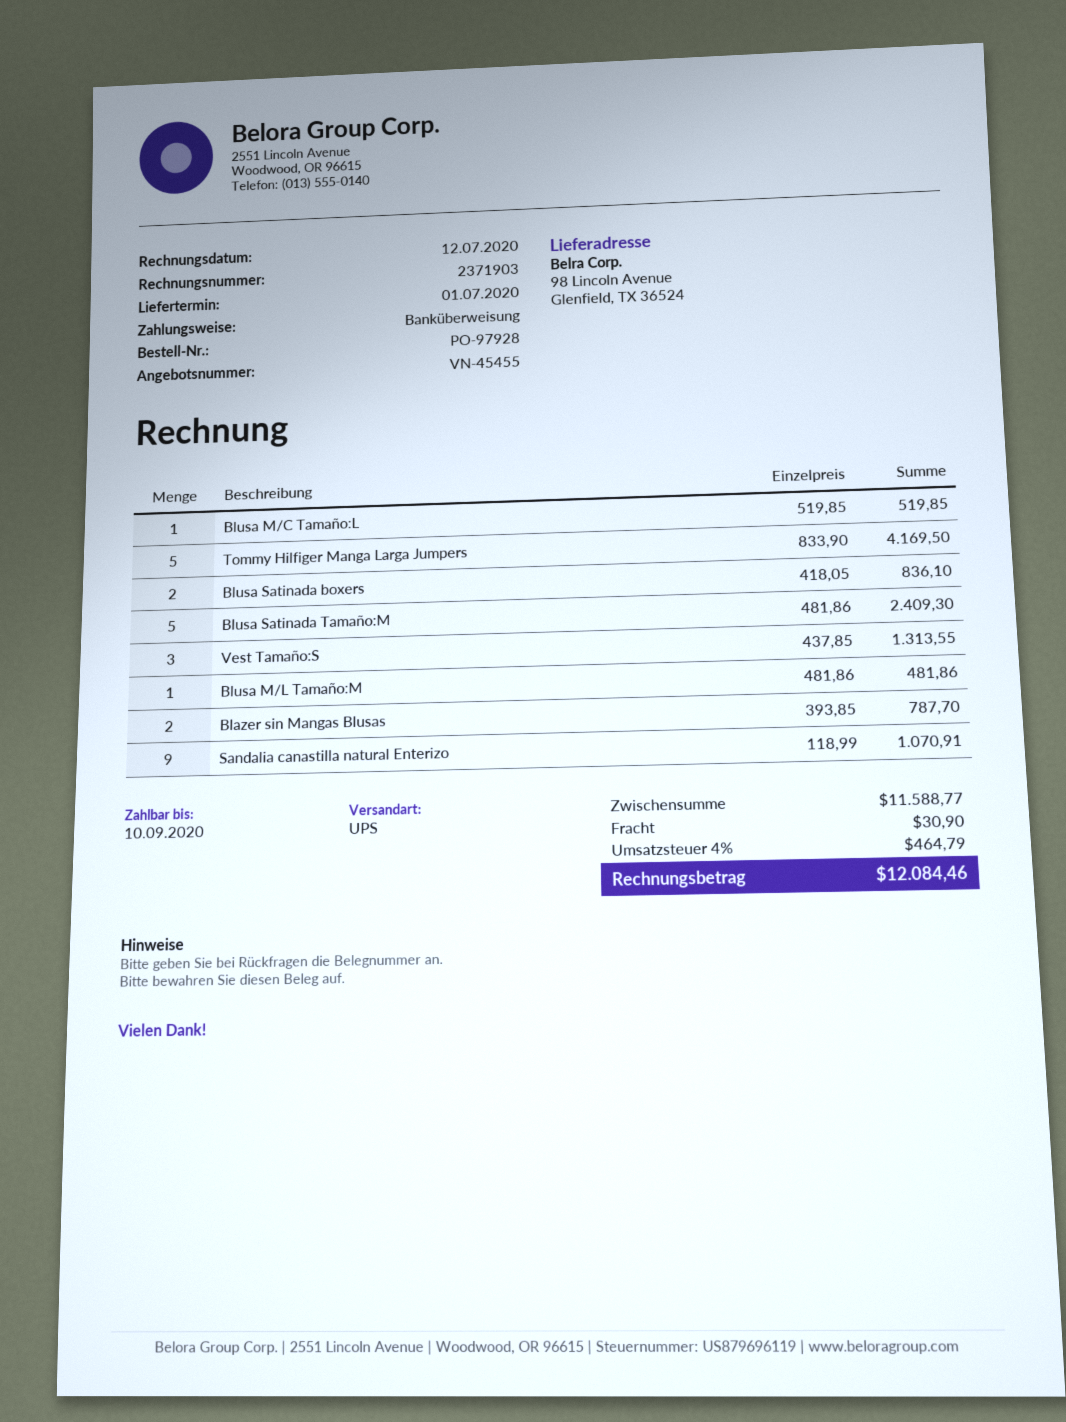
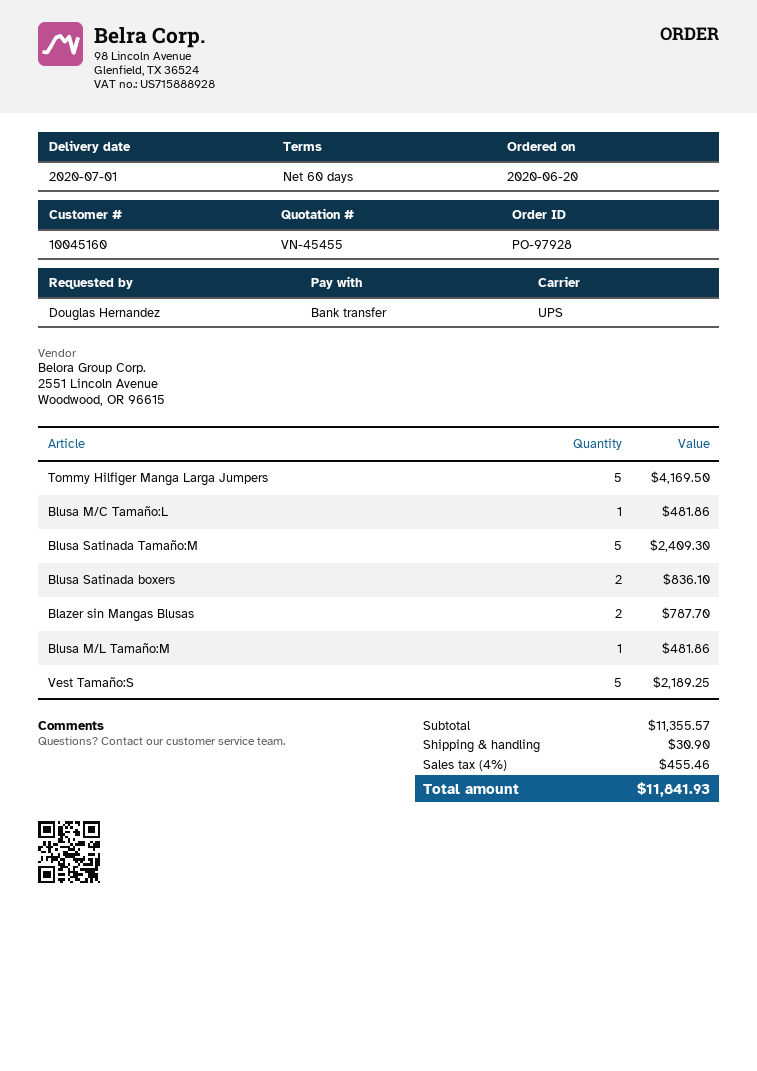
Blusa M/C Tamaño:L: 1 for 519.85 -> 1 for 481.86
Vest Tamaño:S: 3 for 1313.55 -> 5 for 2189.25
Sandalia canastilla natural Enterizo: 9 for 1070.91 -> none
subtotal: 11588.77 -> 11355.57
tax: 4% = 464.79 -> 4% = 455.46
total: 12084.46 -> 11841.93

